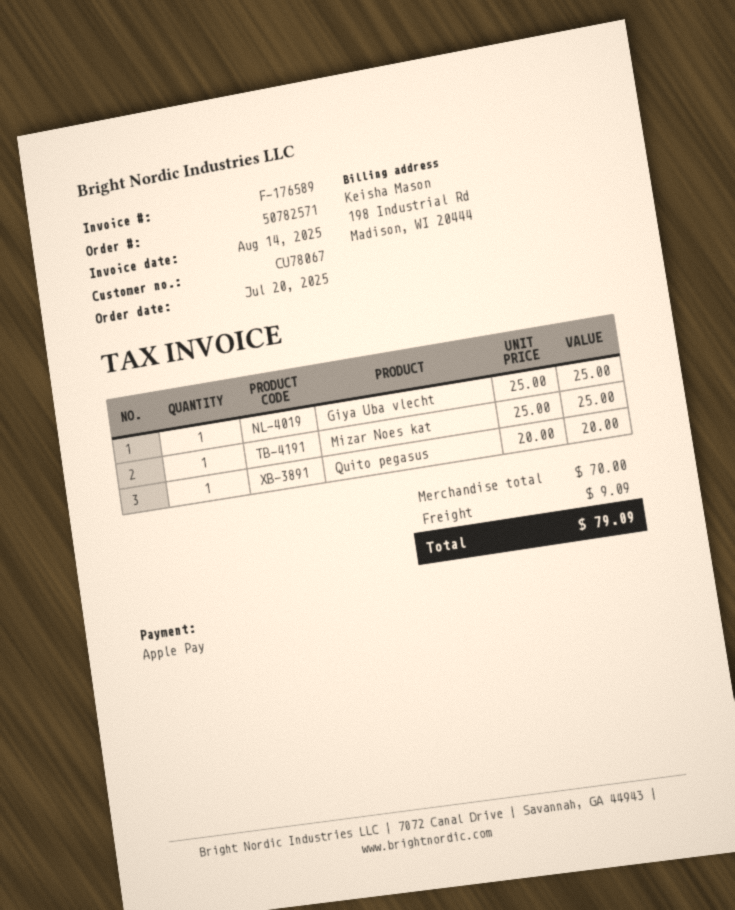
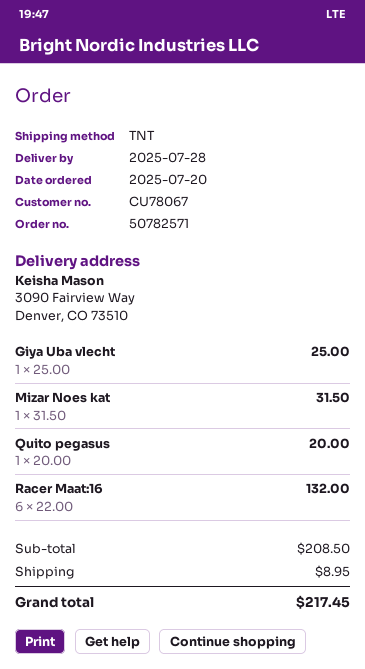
Mizar Noes kat: 1 x 25.00 = 25.00 -> 1 x 31.50 = 31.50
Racer Maat:16: none -> 6 x 22.00 = 132.00
subtotal: 70.00 -> 208.50
shipping: 9.09 -> 8.95
total: 79.09 -> 217.45

